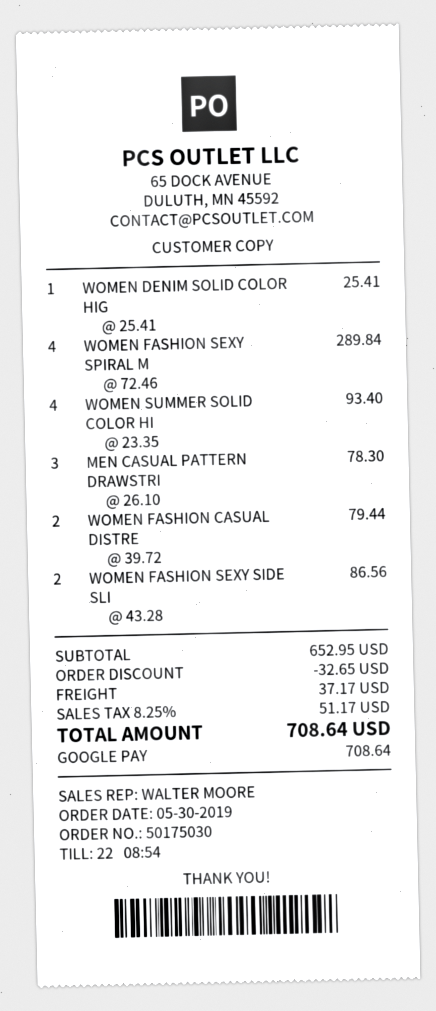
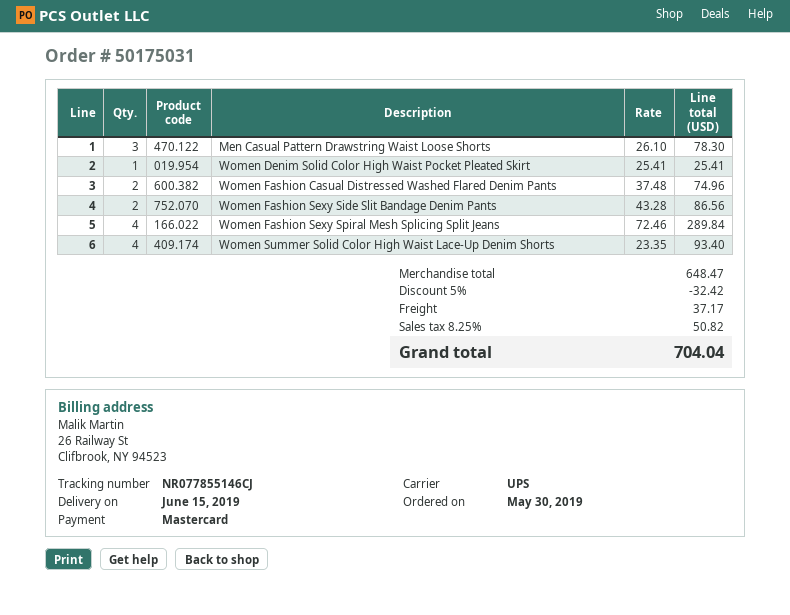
order number: 50175030 -> 50175031
payment method: Google Pay -> Mastercard
WOMEN FASHION CASUAL DISTRE: 2 x 39.72 = 79.44 -> 2 x 37.48 = 74.96
subtotal: 652.95 -> 648.47
discount: 32.65 -> 32.42
tax: 8.25% = 51.17 -> 8.25% = 50.82
total: 708.64 -> 704.04

